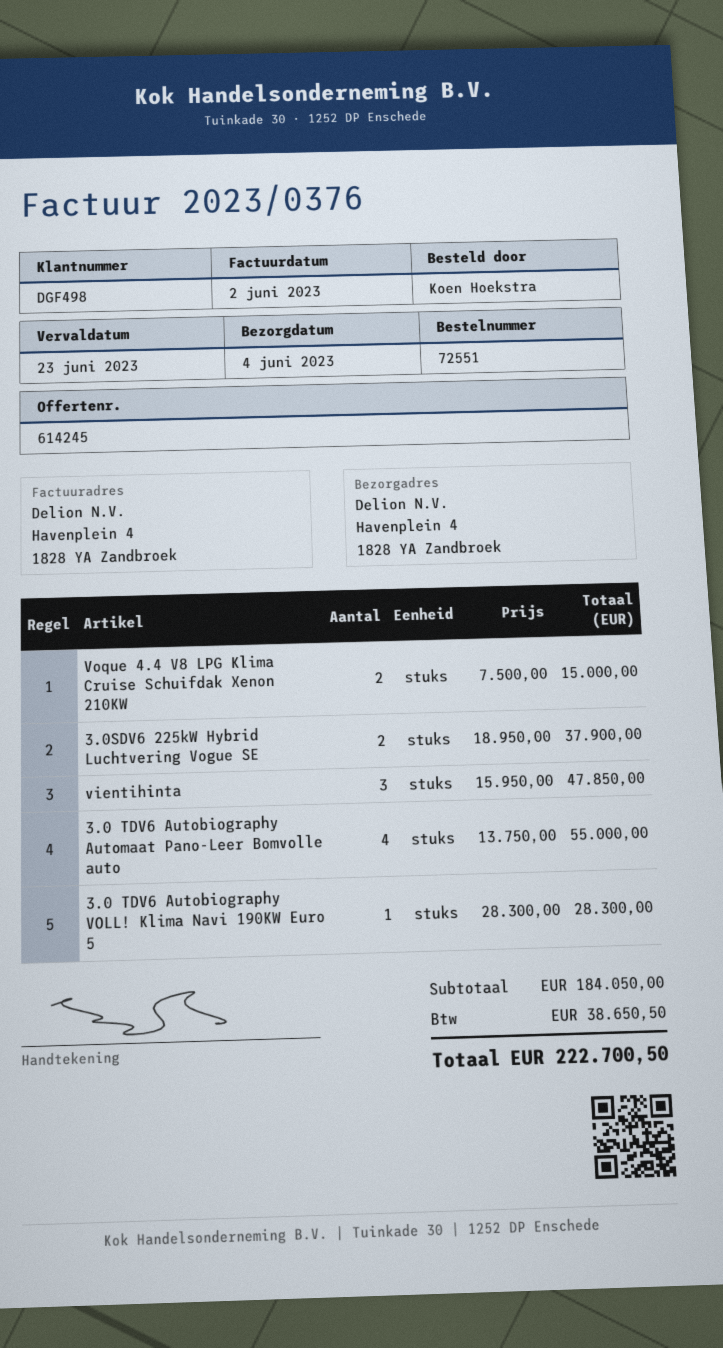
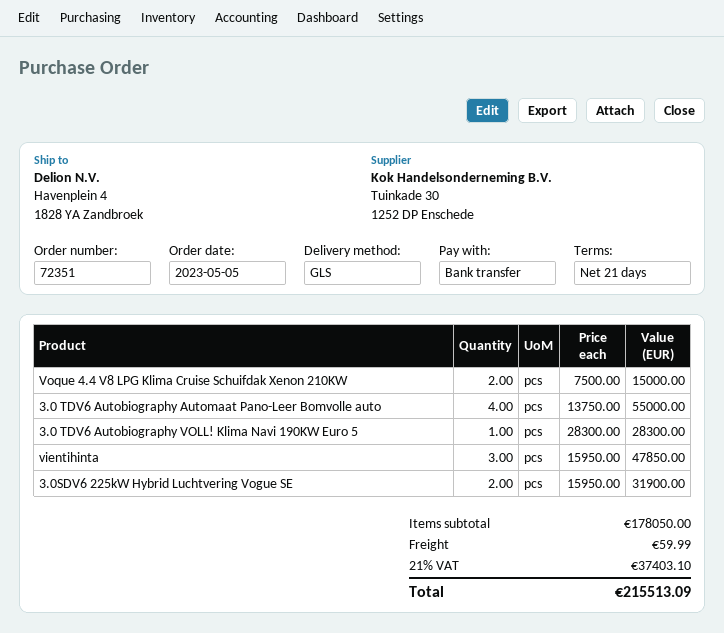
order number: 72551 -> 72351
3.0SDV6 225kW Hybrid Luchtvering Vogue SE: 2 x 18950.00 = 37900.00 -> 2 x 15950.00 = 31900.00
subtotal: 184050.00 -> 178050.00
shipping: none -> 59.99
tax: 38650.50 -> 37403.10
total: 222700.50 -> 215513.09

